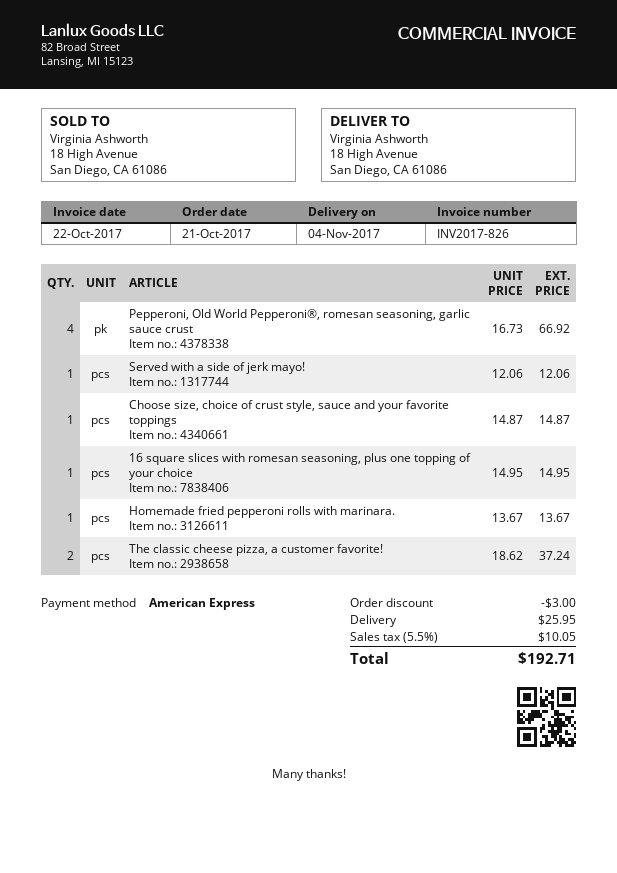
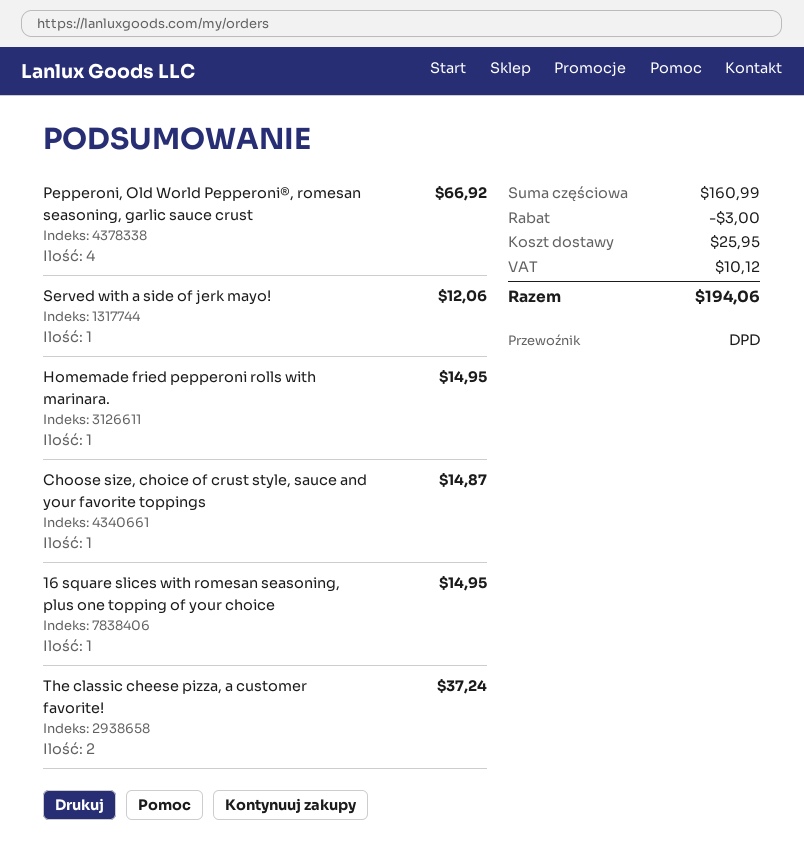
Homemade fried pepperoni rolls with marinara.: 1 for 13.67 -> 1 for 14.95
tax: 10.05 -> 10.12
total: 192.71 -> 194.06

